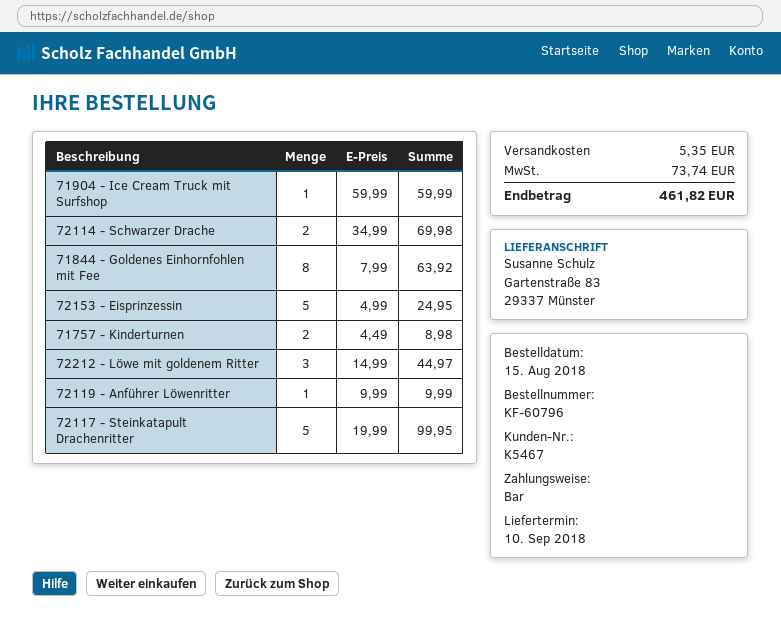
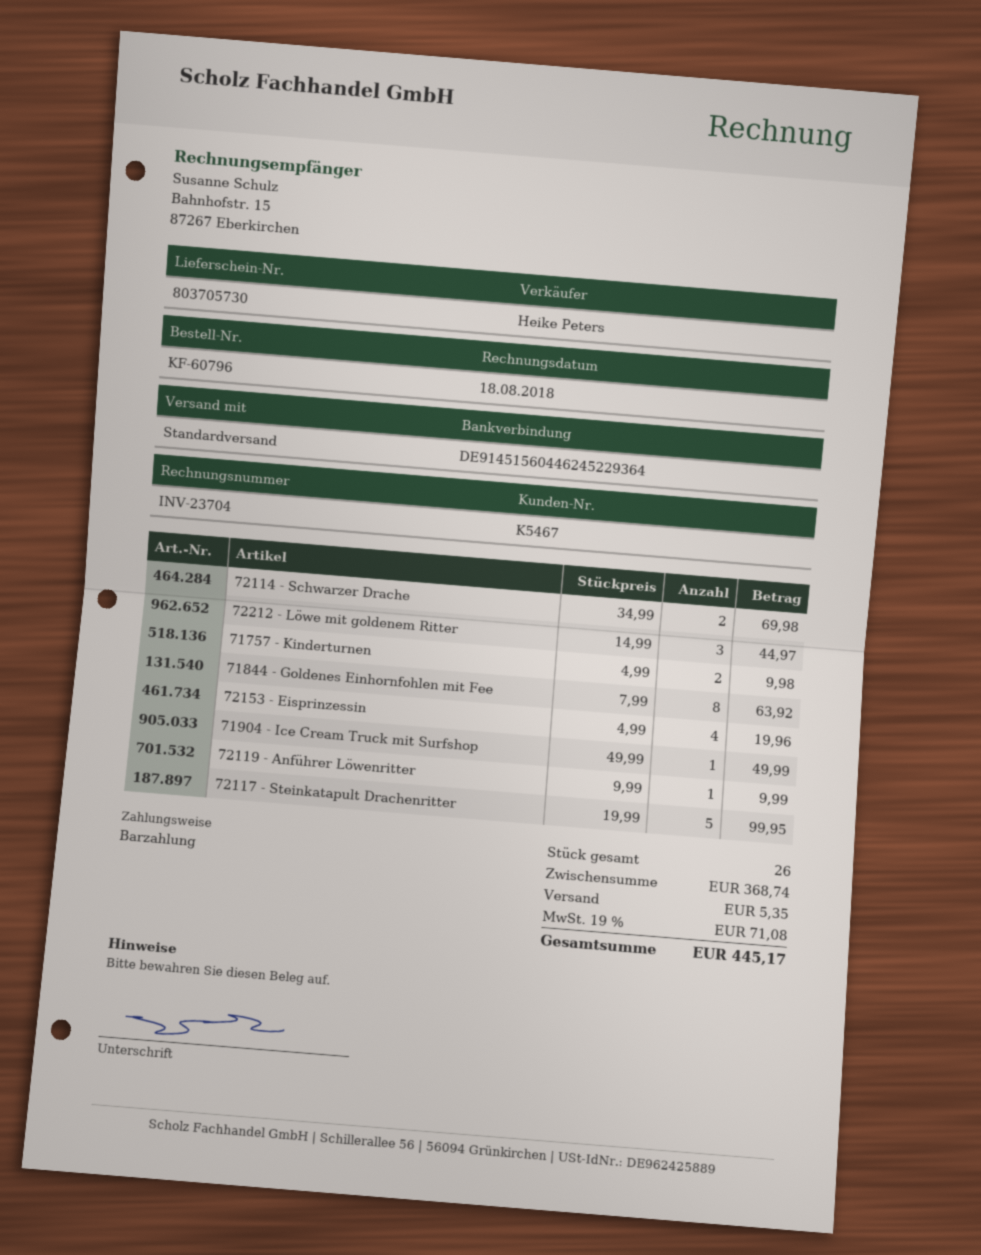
71904 - Ice Cream Truck mit Surfshop: 1 x 59.99 = 59.99 -> 1 x 49.99 = 49.99
72153 - Eisprinzessin: 5 x 4.99 = 24.95 -> 4 x 4.99 = 19.96
71757 - Kinderturnen: 2 x 4.49 = 8.98 -> 2 x 4.99 = 9.98
tax: 73.74 -> 71.08
total: 461.82 -> 445.17

